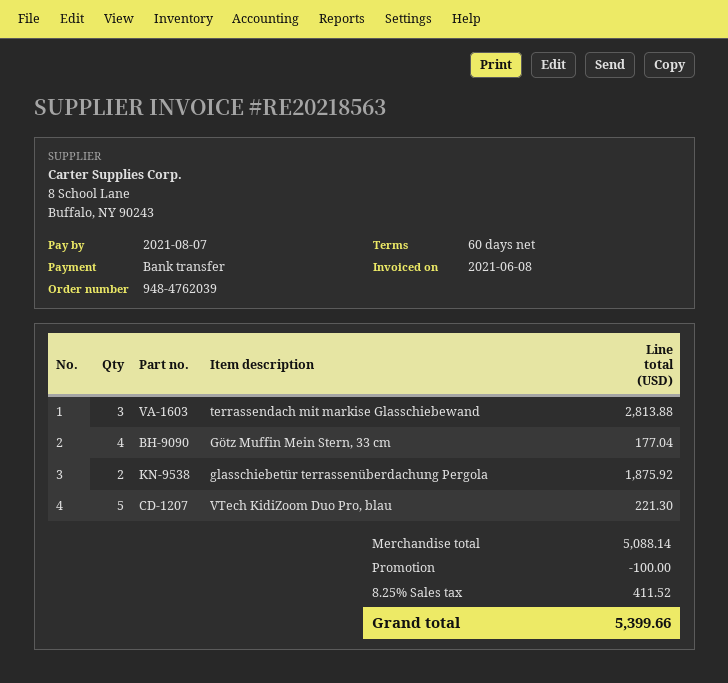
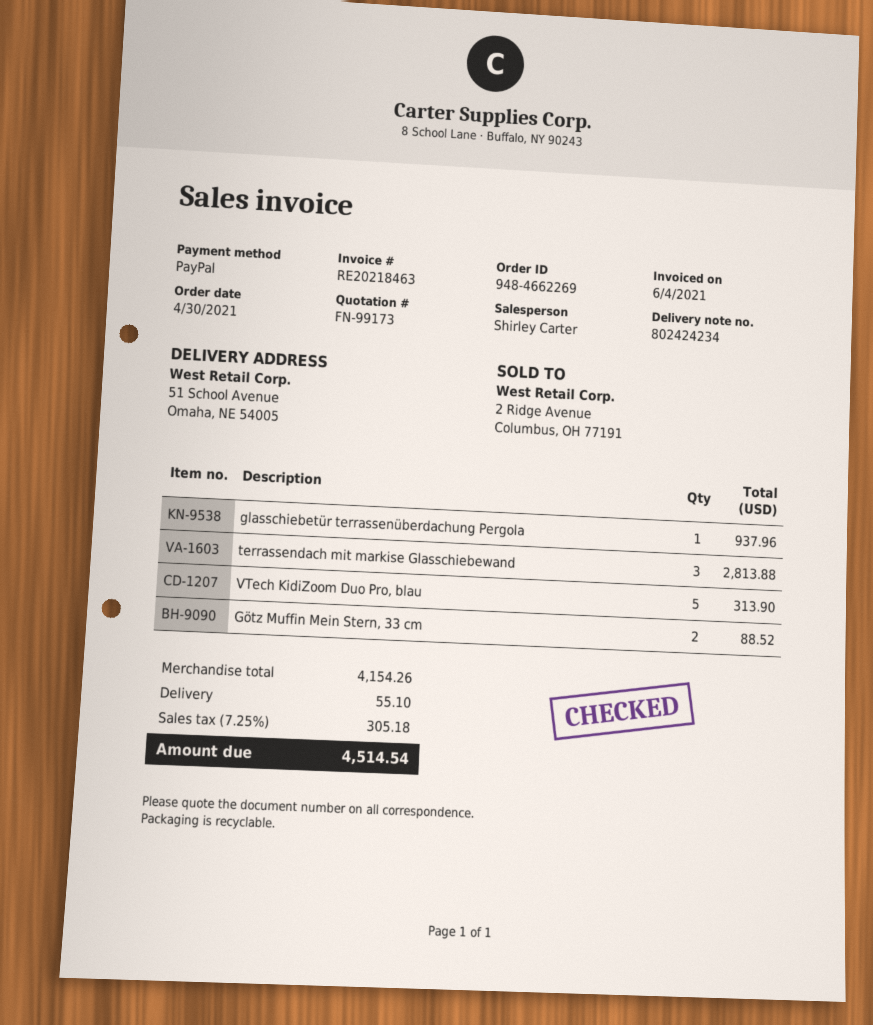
order number: 948-4762039 -> 948-4662269
invoice number: RE20218563 -> RE20218463
invoice date: 2021-06-08 -> 2021-06-04
payment method: bank transfer -> PayPal
Götz Muffin Mein Stern, 33 cm: 4 for 177.04 -> 2 for 88.52
glasschiebetür terrassenüberdachung Pergola: 2 for 1875.92 -> 1 for 937.96
VTech KidiZoom Duo Pro, blau: 5 for 221.30 -> 5 for 313.90
subtotal: 5088.14 -> 4154.26
discount: 100.00 -> none
shipping: none -> 55.10
tax: 8.25% = 411.52 -> 7.25% = 305.18
total: 5399.66 -> 4514.54

